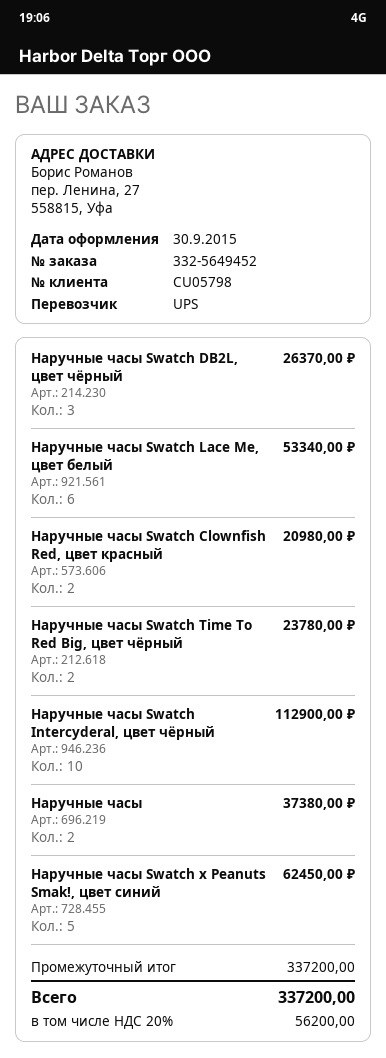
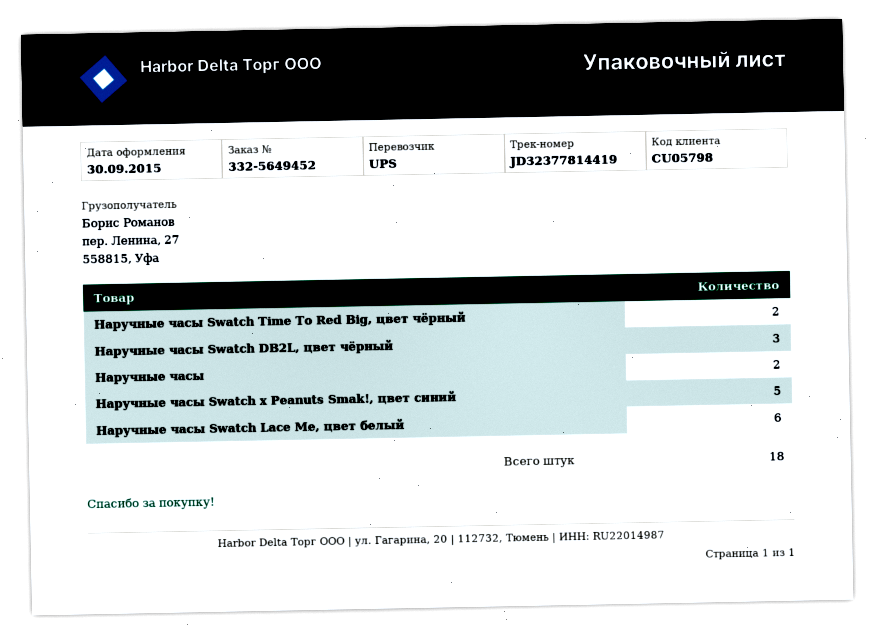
Наручные часы Swatch Clownfish Red, цвет красный: 2 -> none
Наручные часы Swatch Intercyderal, цвет чёрный: 10 -> none

